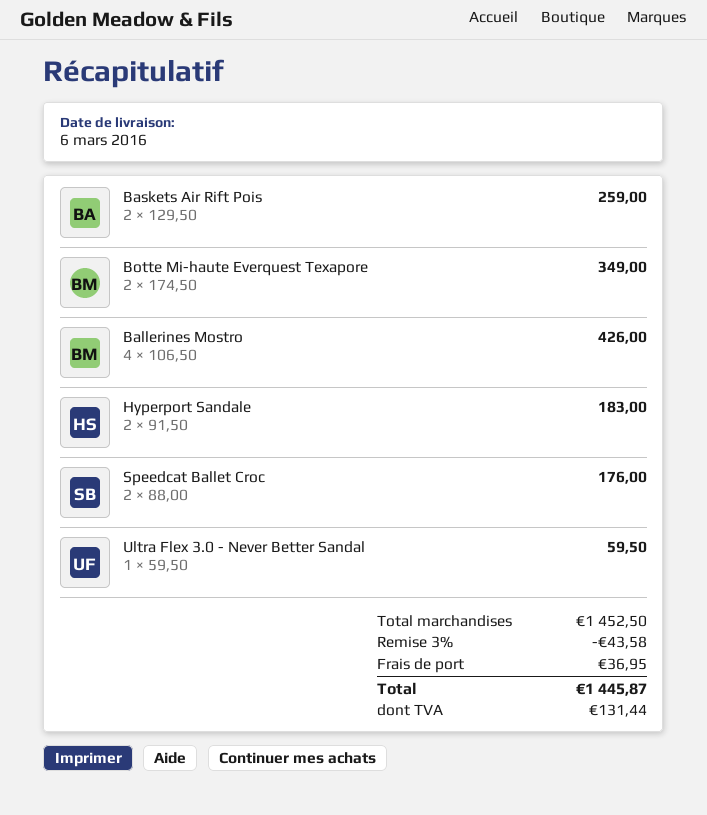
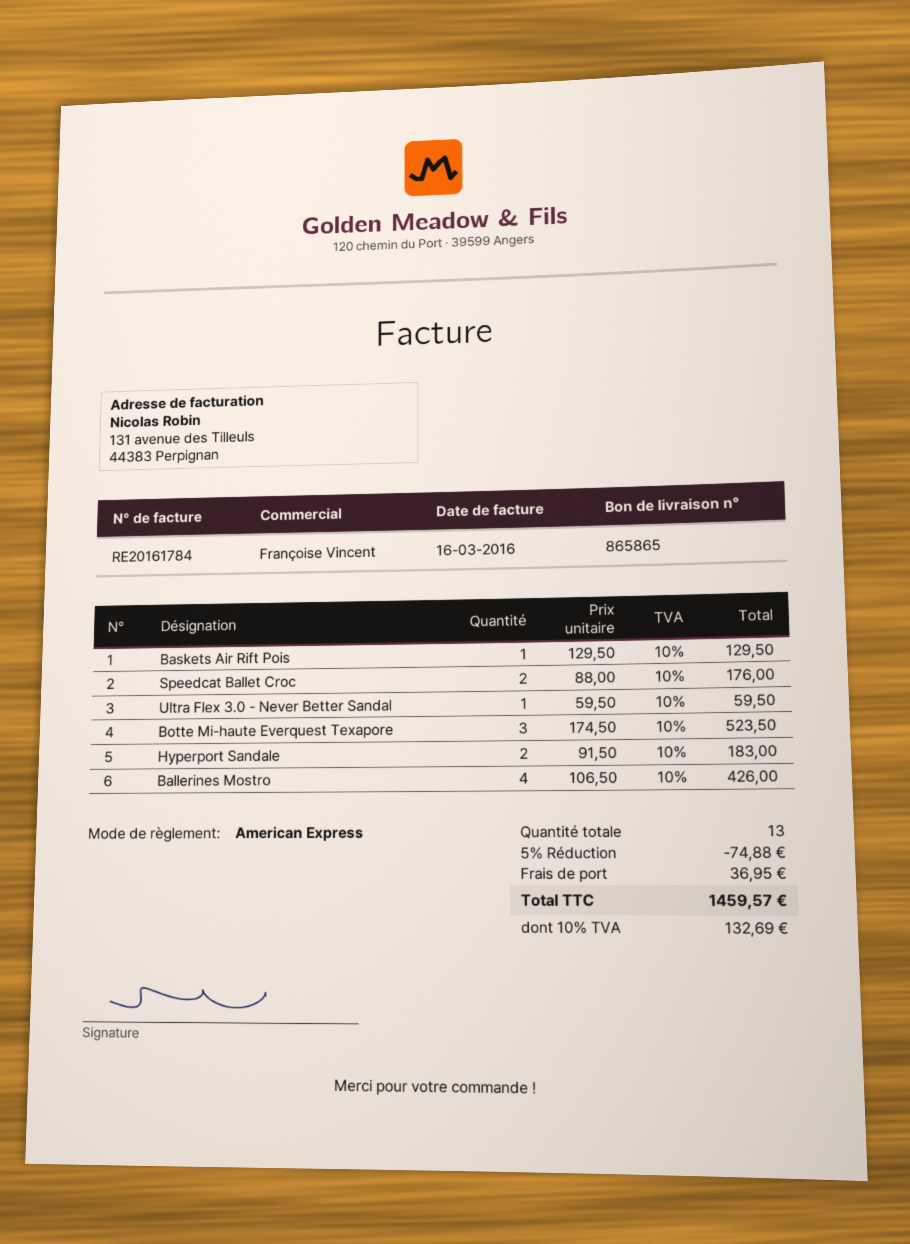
Baskets Air Rift Pois: 2 x 129.50 = 259.00 -> 1 x 129.50 = 129.50
Botte Mi-haute Everquest Texapore: 2 x 174.50 = 349.00 -> 3 x 174.50 = 523.50
discount: 3% = 43.58 -> 5% = 74.88
tax: 131.44 -> 132.69
total: 1445.87 -> 1459.57

